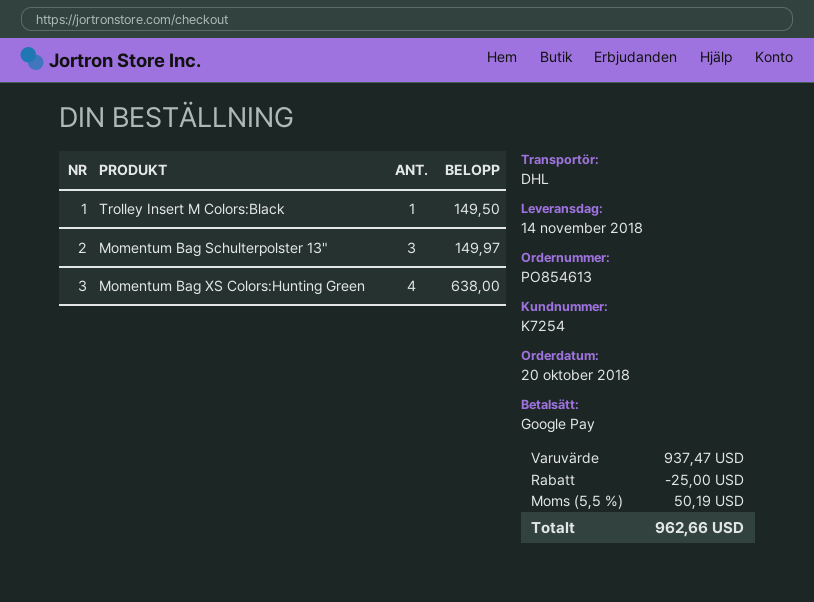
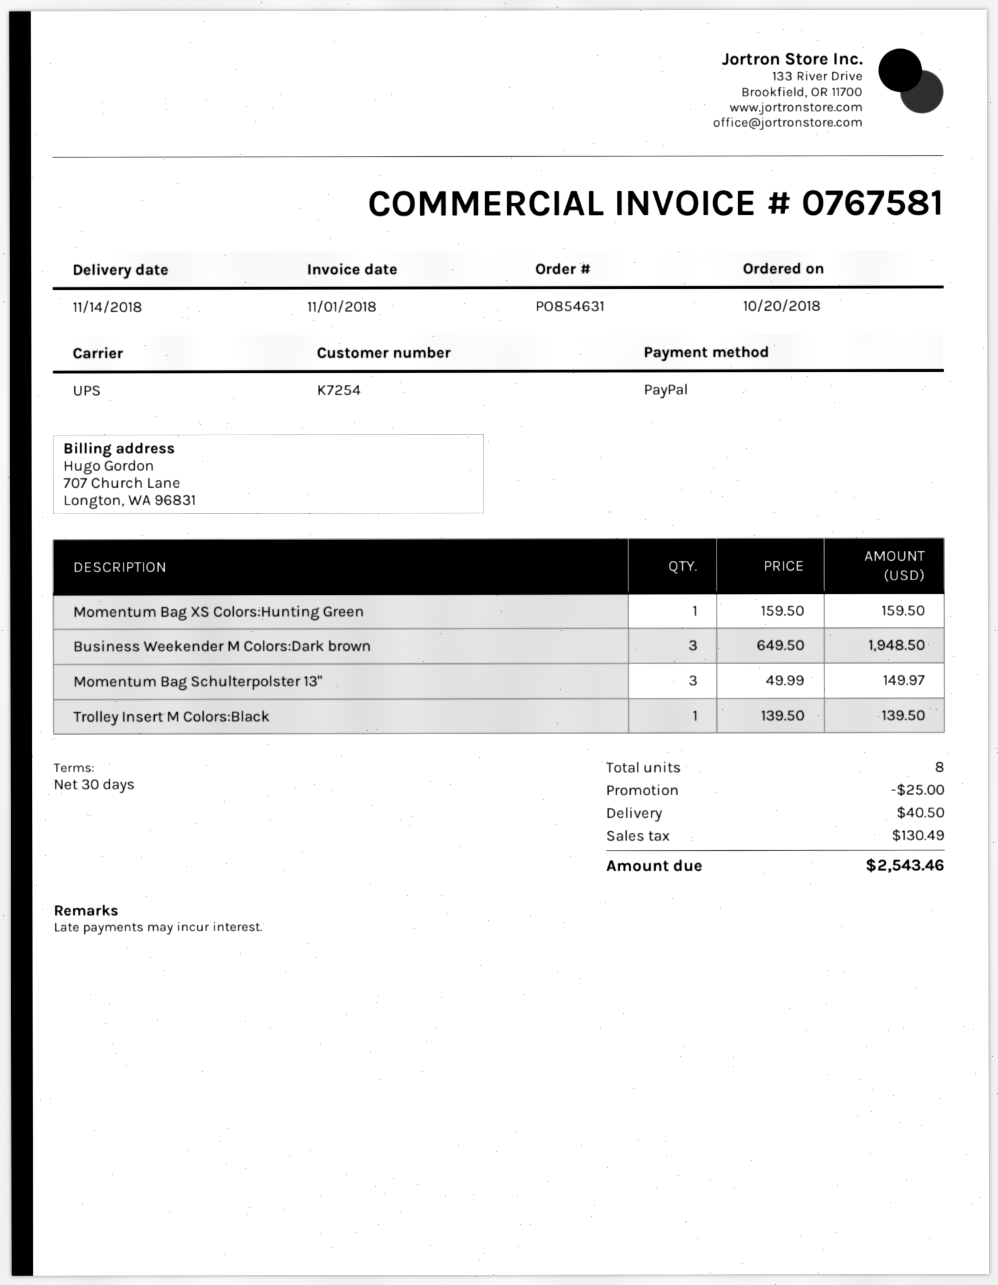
order number: PO854613 -> PO854631
payment method: Google Pay -> PayPal
shipping method: DHL -> UPS
Trolley Insert M Colors:Black: 1 for 149.50 -> 1 for 139.50
Momentum Bag XS Colors:Hunting Green: 4 for 638.00 -> 1 for 159.50
Business Weekender M Colors:Dark brown: none -> 3 for 1948.50
shipping: none -> 40.50
tax: 50.19 -> 130.49
total: 962.66 -> 2543.46

